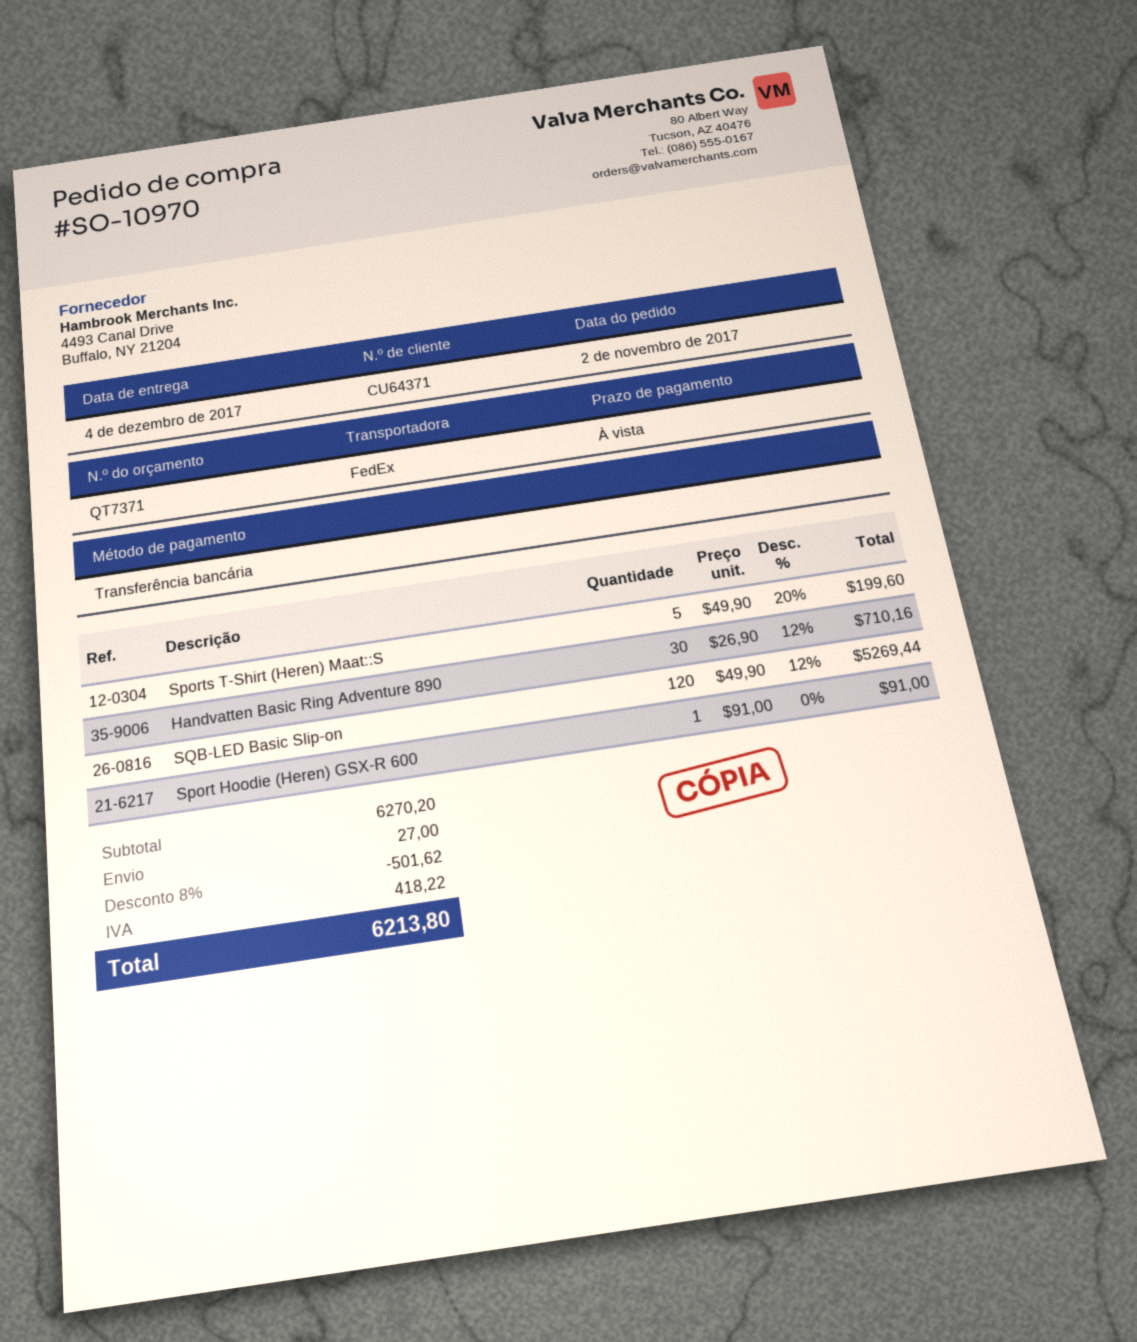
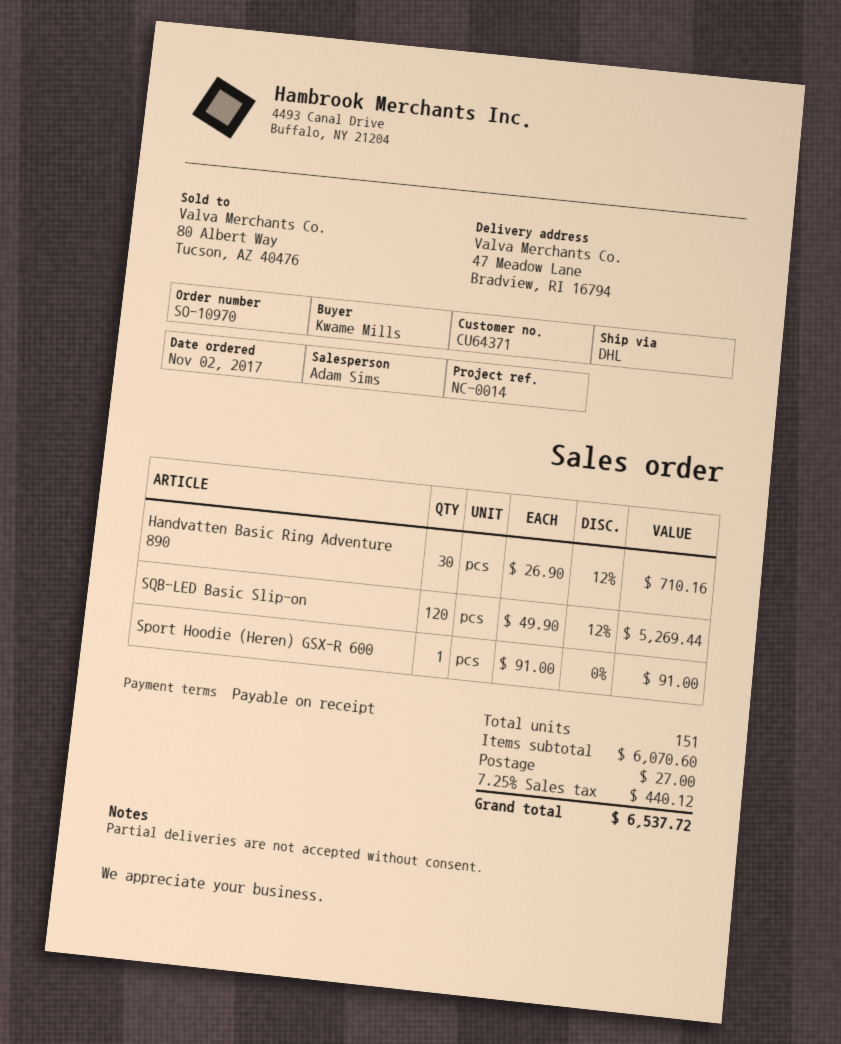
shipping method: FedEx -> DHL
Sports T-Shirt (Heren) Maat::S: 5 x 49.90 - 20% = 199.60 -> none
subtotal: 6270.20 -> 6070.60
discount: 8% = 501.62 -> none
tax: 418.22 -> 440.12
total: 6213.80 -> 6537.72

